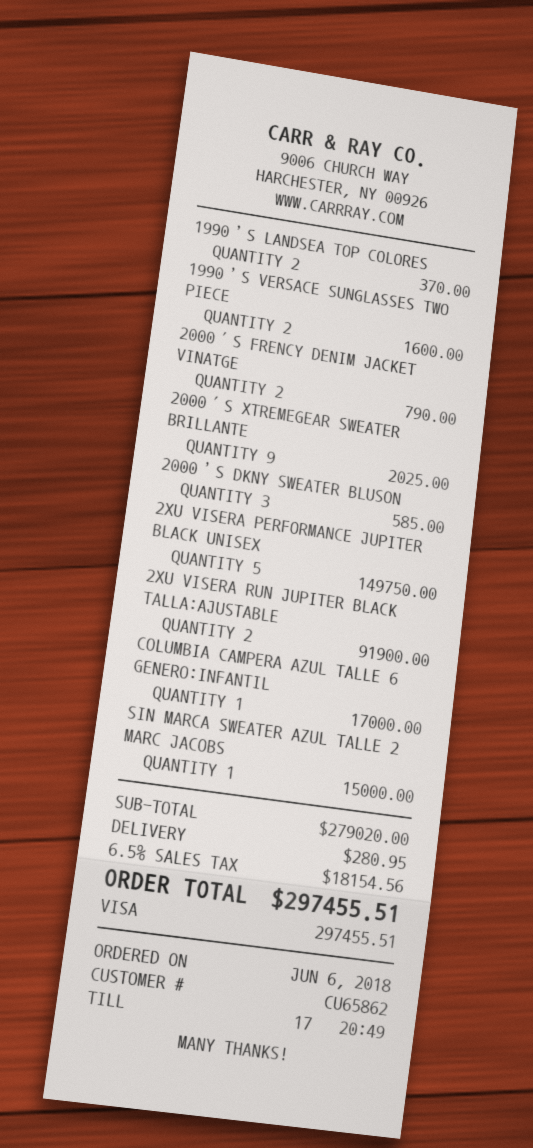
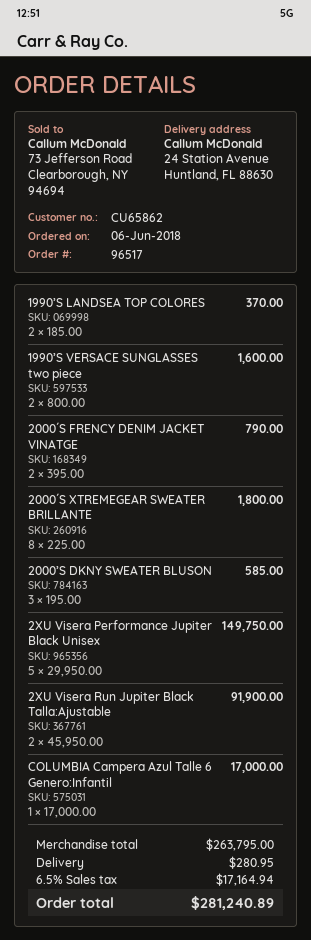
2000´S XTREMEGEAR SWEATER BRILLANTE: 9 for 2025.00 -> 8 for 1800.00
SIN MARCA SWEATER AZUL TALLE 2 MARC JACOBS: 1 for 15000.00 -> none
subtotal: 279020.00 -> 263795.00
tax: 6.5% = 18154.56 -> 6.5% = 17164.94
total: 297455.51 -> 281240.89

